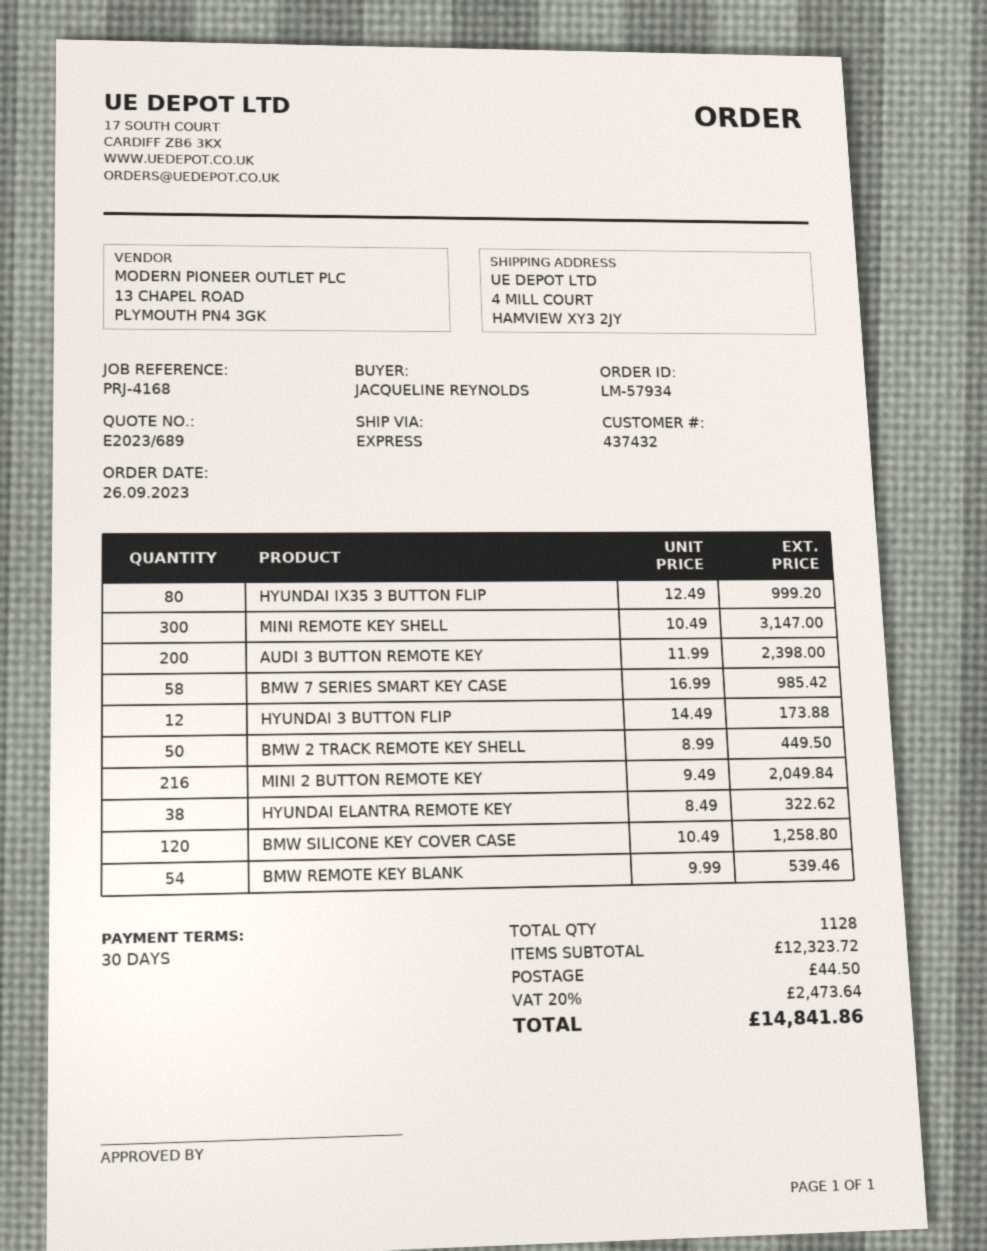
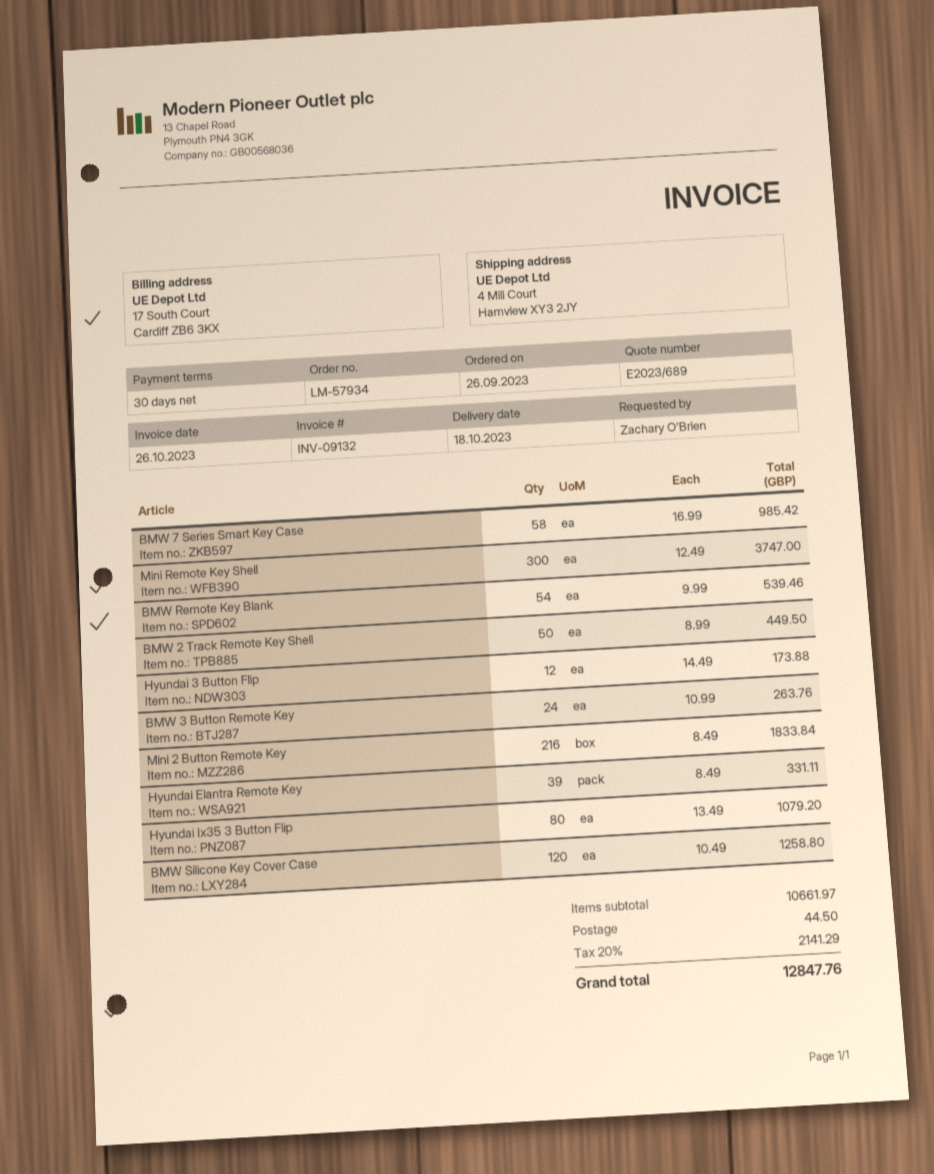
ordered by: JACQUELINE REYNOLDS -> Zachary O'Brien
HYUNDAI IX35 3 BUTTON FLIP: 80 x 12.49 = 999.20 -> 80 x 13.49 = 1079.20
MINI REMOTE KEY SHELL: 300 x 10.49 = 3147.00 -> 300 x 12.49 = 3747.00
AUDI 3 BUTTON REMOTE KEY: 200 x 11.99 = 2398.00 -> none
MINI 2 BUTTON REMOTE KEY: 216 x 9.49 = 2049.84 -> 216 x 8.49 = 1833.84
HYUNDAI ELANTRA REMOTE KEY: 38 x 8.49 = 322.62 -> 39 x 8.49 = 331.11
BMW 3 Button Remote Key: none -> 24 x 10.99 = 263.76
subtotal: 12323.72 -> 10661.97
tax: 20% = 2473.64 -> 20% = 2141.29
total: 14841.86 -> 12847.76

